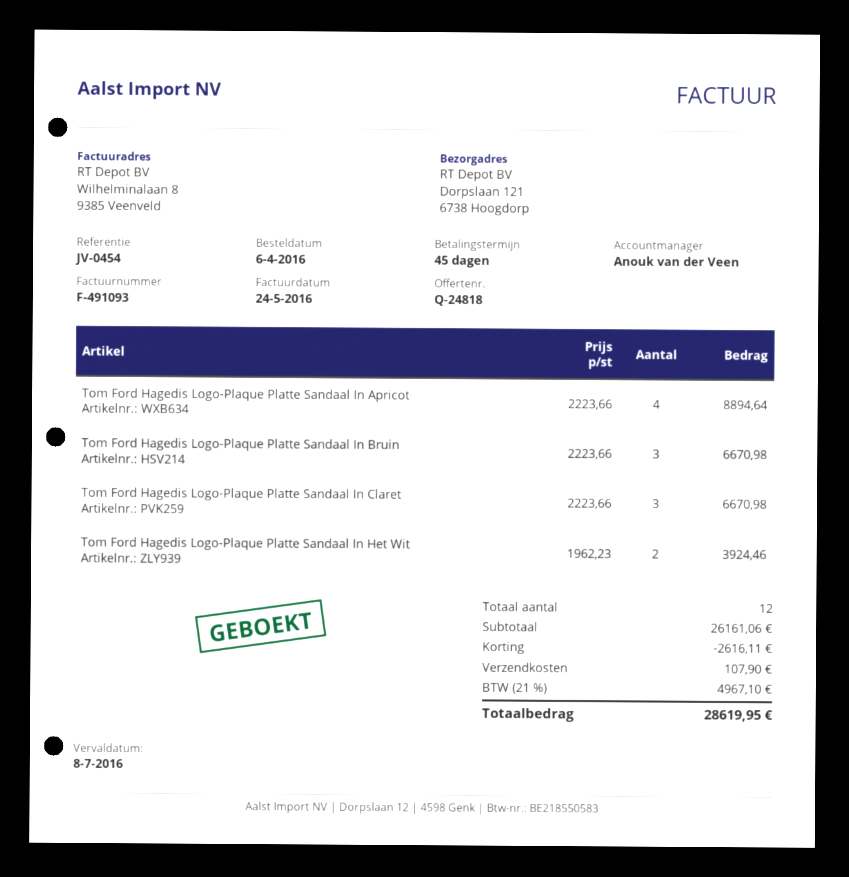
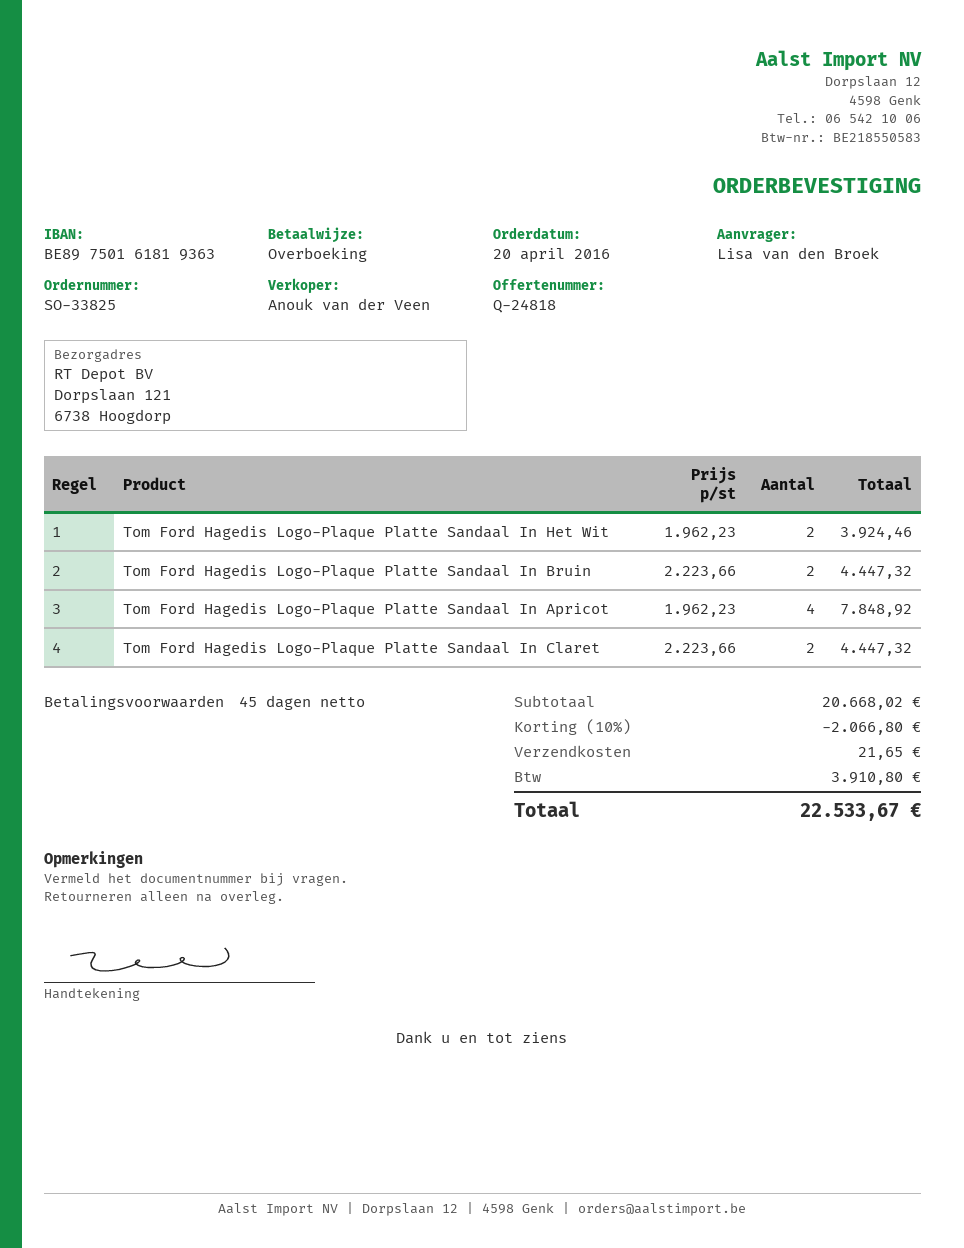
order date: 2016-04-06 -> 2016-04-20
Tom Ford Hagedis Logo-Plaque Platte Sandaal In Apricot: 4 x 2223.66 = 8894.64 -> 4 x 1962.23 = 7848.92
Tom Ford Hagedis Logo-Plaque Platte Sandaal In Bruin: 3 x 2223.66 = 6670.98 -> 2 x 2223.66 = 4447.32
Tom Ford Hagedis Logo-Plaque Platte Sandaal In Claret: 3 x 2223.66 = 6670.98 -> 2 x 2223.66 = 4447.32
subtotal: 26161.06 -> 20668.02
discount: 2616.11 -> 2066.80
shipping: 107.90 -> 21.65
tax: 4967.10 -> 3910.80
total: 28619.95 -> 22533.67

